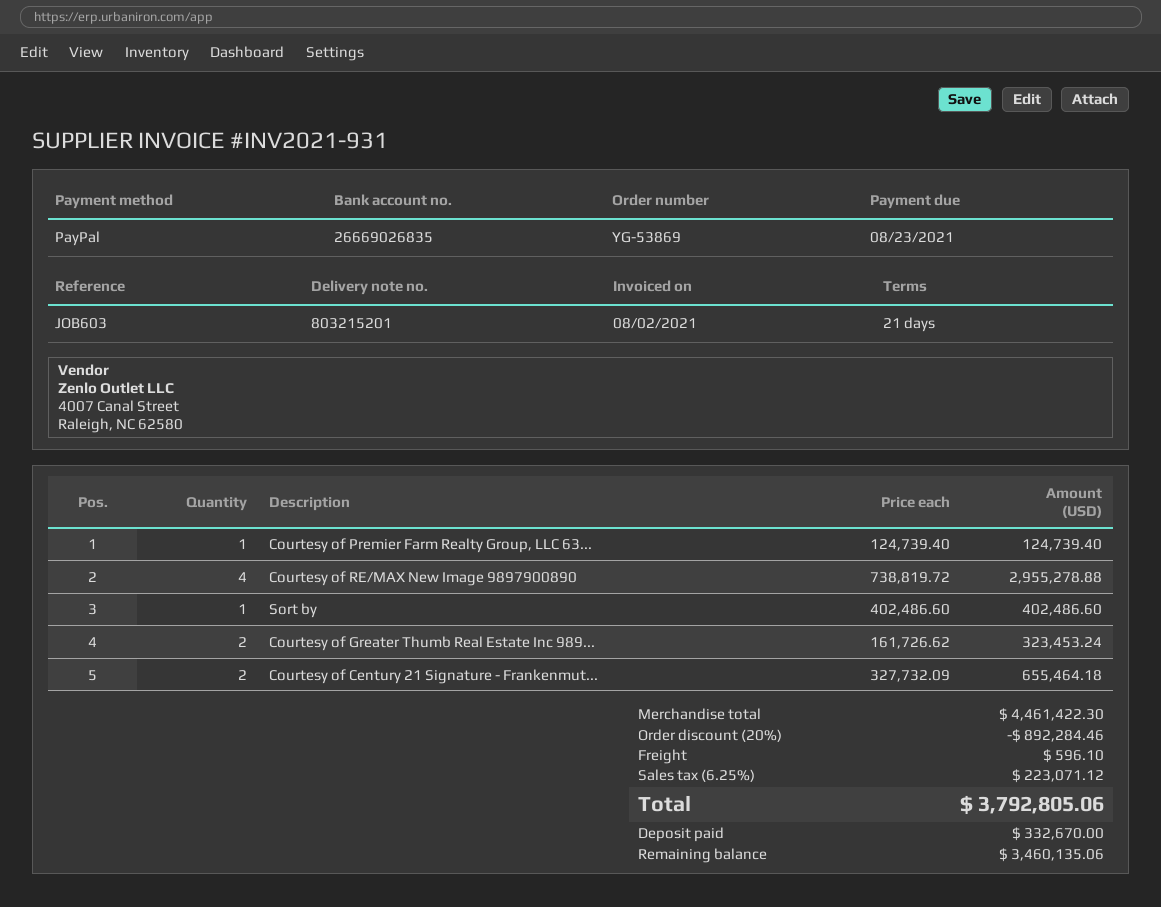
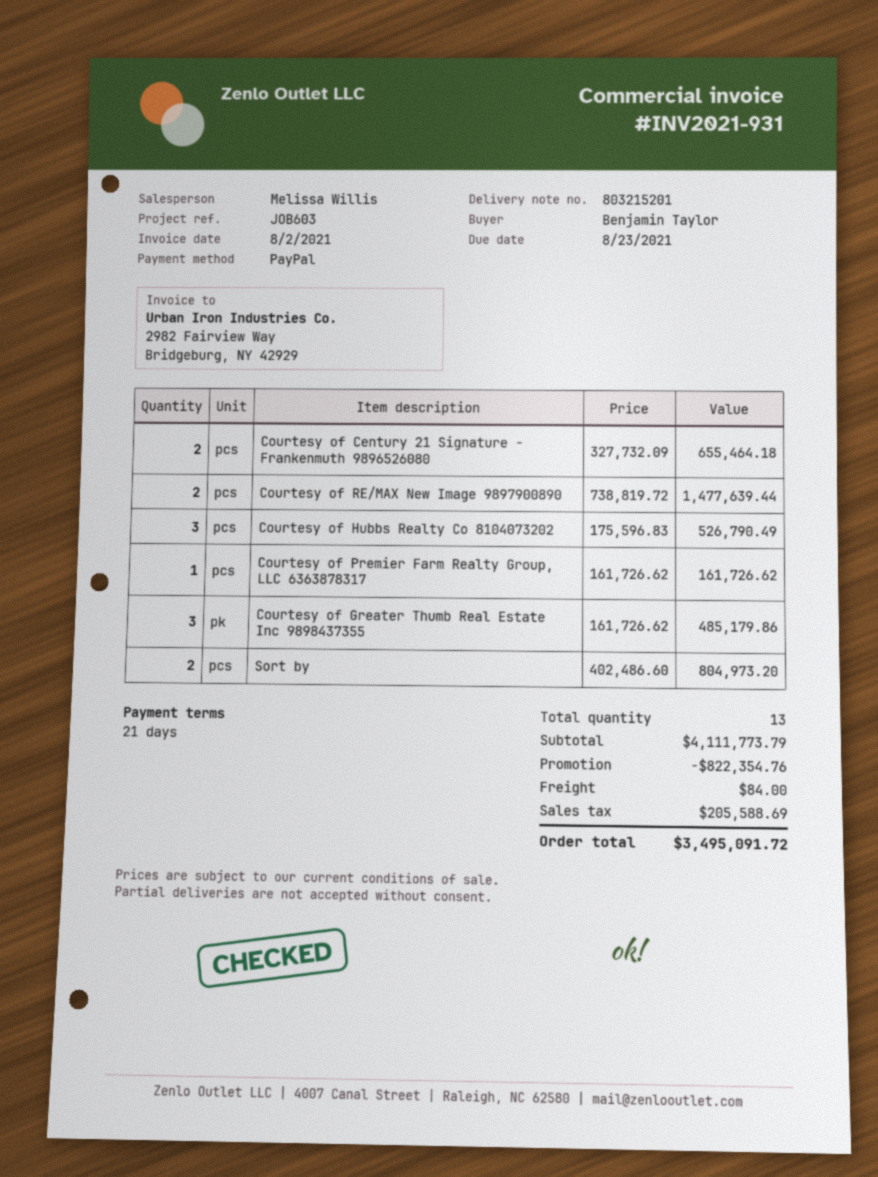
Courtesy of Premier Farm Realty Group, LLC 63...: 1 x 124739.40 = 124739.40 -> 1 x 161726.62 = 161726.62
Courtesy of RE/MAX New Image 9897900890: 4 x 738819.72 = 2955278.88 -> 2 x 738819.72 = 1477639.44
Sort by: 1 x 402486.60 = 402486.60 -> 2 x 402486.60 = 804973.20
Courtesy of Greater Thumb Real Estate Inc 989...: 2 x 161726.62 = 323453.24 -> 3 x 161726.62 = 485179.86
Courtesy of Hubbs Realty Co 8104073202: none -> 3 x 175596.83 = 526790.49
subtotal: 4461422.30 -> 4111773.79
discount: 892284.46 -> 822354.76
shipping: 596.10 -> 84.00
tax: 223071.12 -> 205588.69
total: 3792805.06 -> 3495091.72

